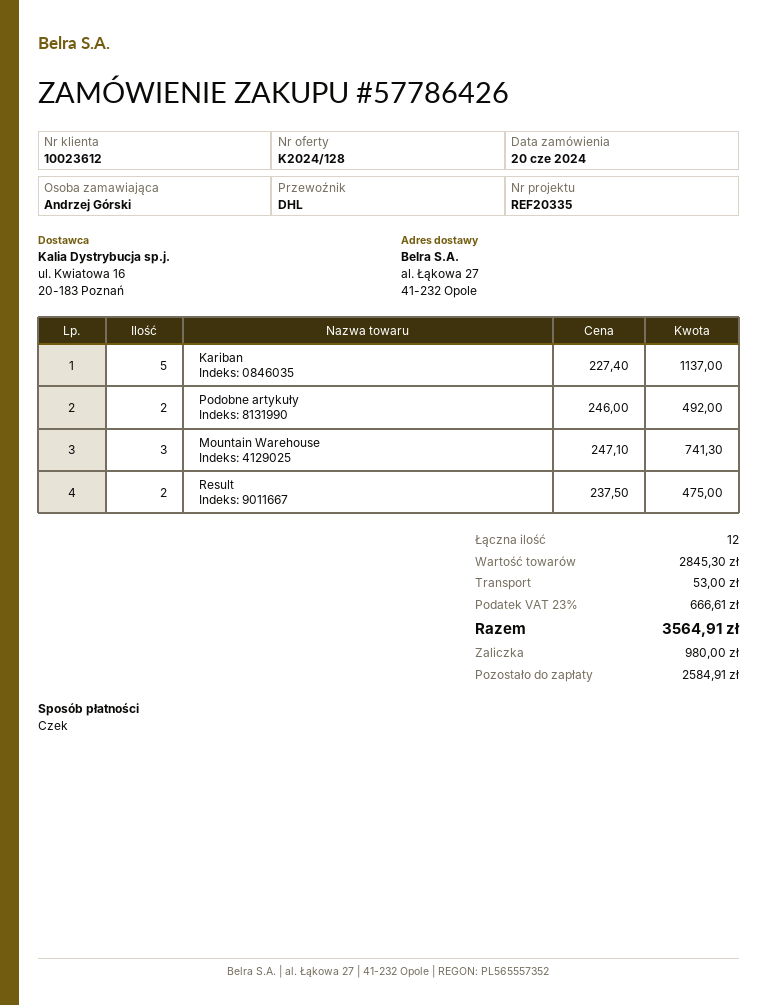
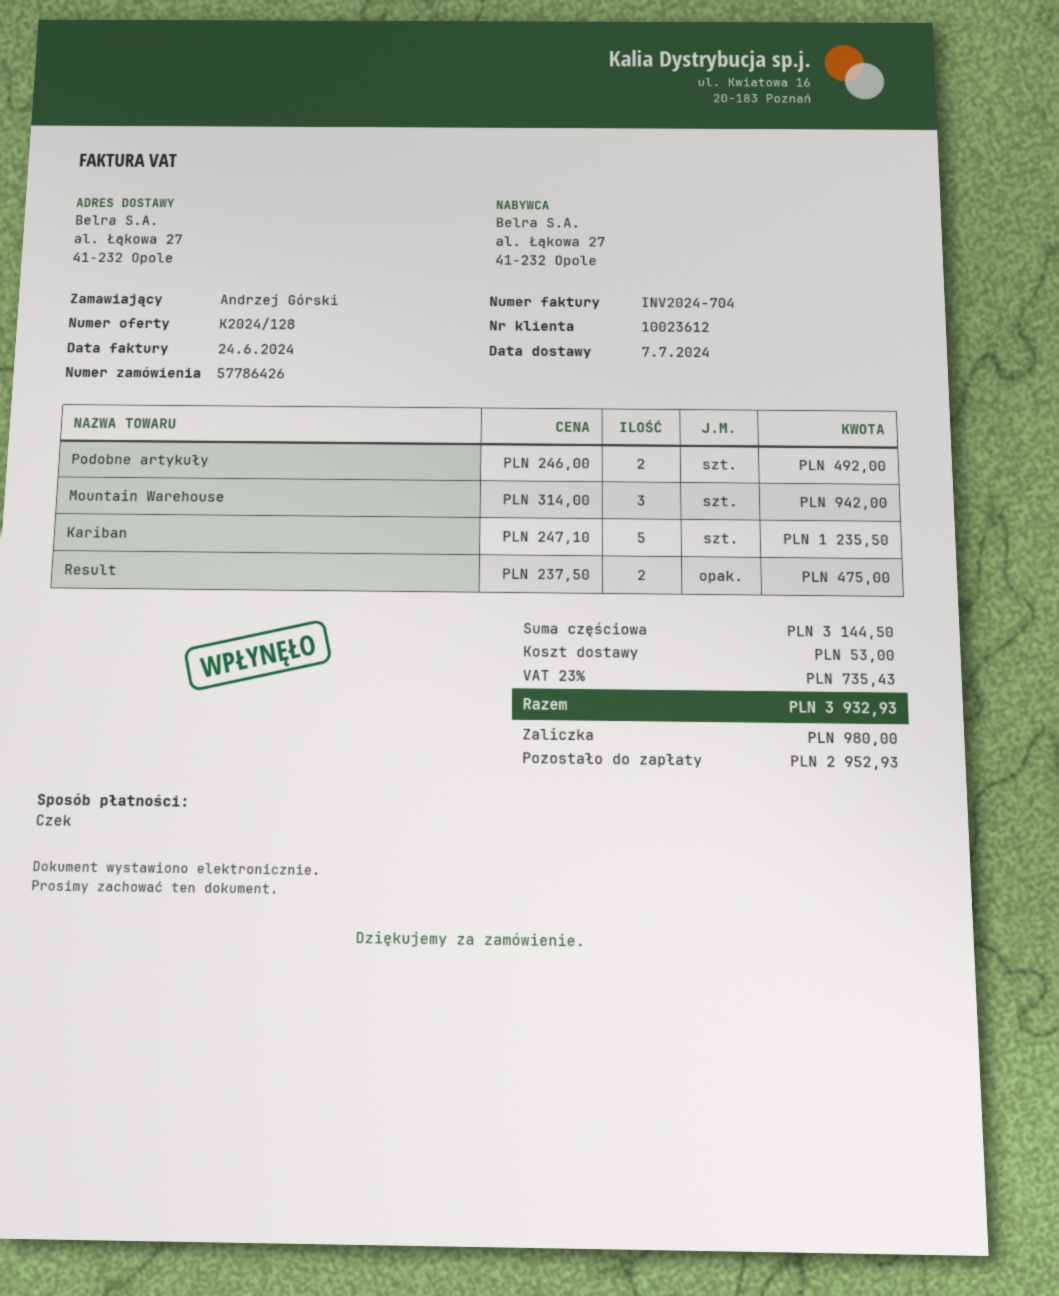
Kariban: 5 x 227.40 = 1137.00 -> 5 x 247.10 = 1235.50
Mountain Warehouse: 3 x 247.10 = 741.30 -> 3 x 314.00 = 942.00
subtotal: 2845.30 -> 3144.50
tax: 23% = 666.61 -> 23% = 735.43
total: 3564.91 -> 3932.93
balance: 2584.91 -> 2952.93

